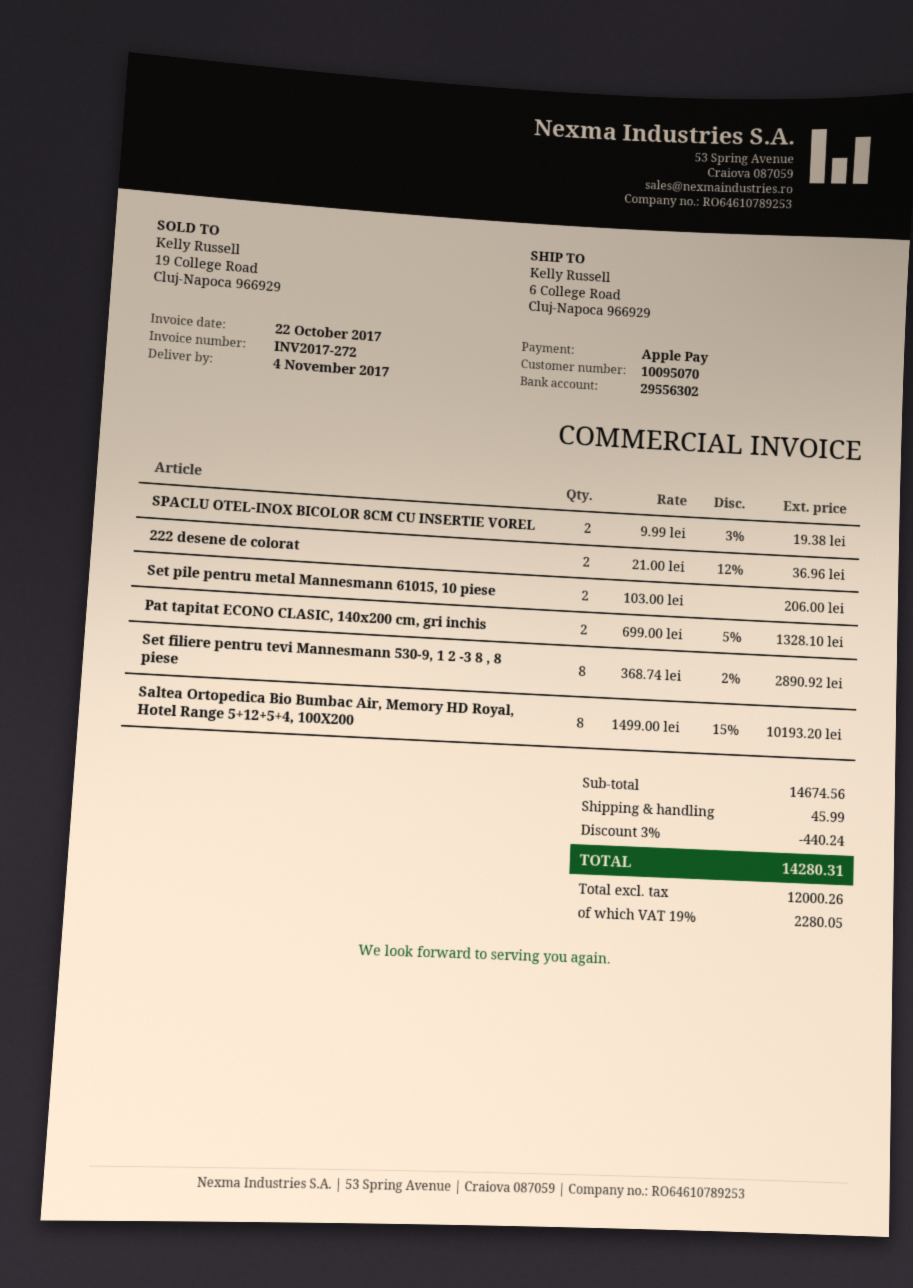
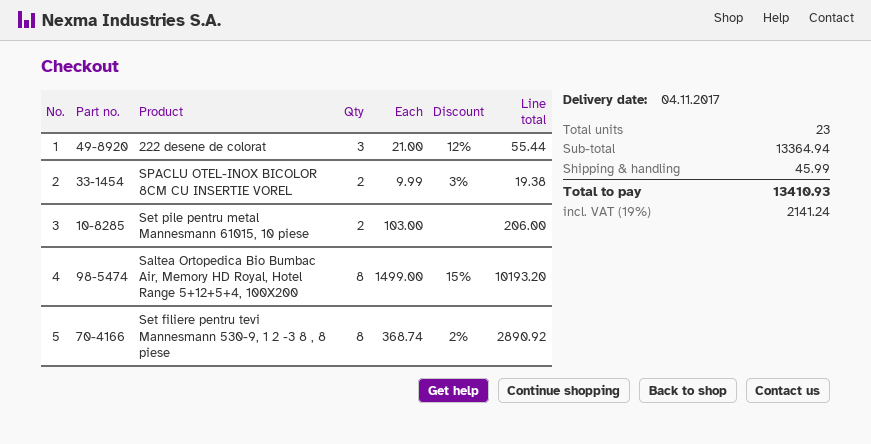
222 desene de colorat: 2 x 21.00 - 12% = 36.96 -> 3 x 21.00 - 12% = 55.44
Pat tapitat ECONO CLASIC, 140x200 cm, gri inchis: 2 x 699.00 - 5% = 1328.10 -> none
subtotal: 14674.56 -> 13364.94
discount: 3% = 440.24 -> none
tax: 19% = 2280.05 -> 19% = 2141.24
total: 14280.31 -> 13410.93

